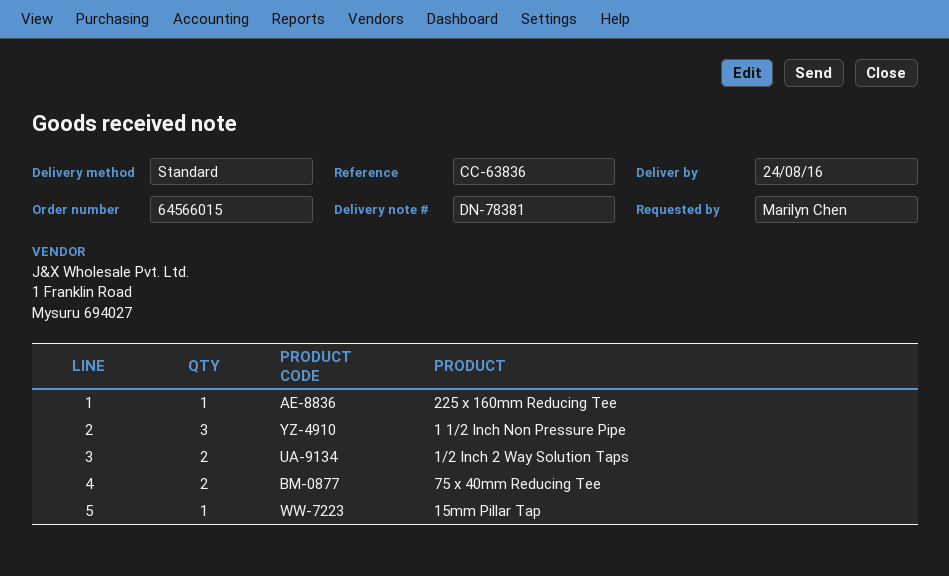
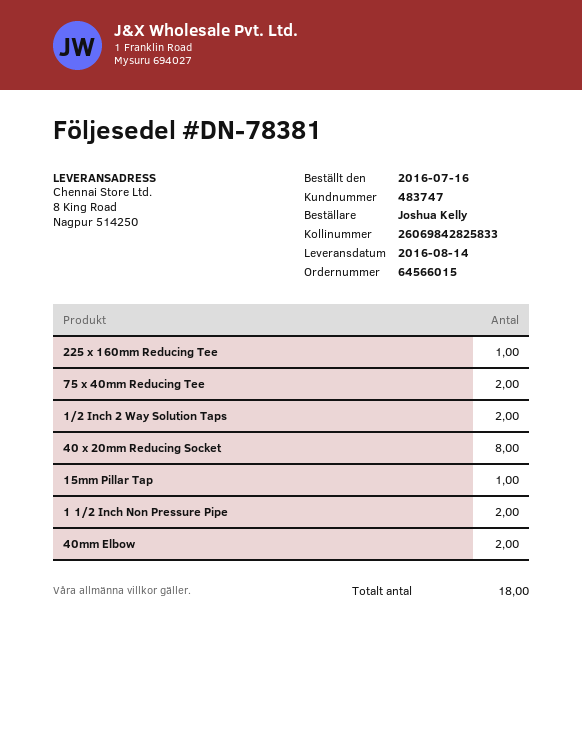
delivery date: 2016-08-24 -> 2016-08-14
ordered by: Marilyn Chen -> Joshua Kelly
1 1/2 Inch Non Pressure Pipe: 3 -> 2
40 x 20mm Reducing Socket: none -> 8
40mm Elbow: none -> 2

